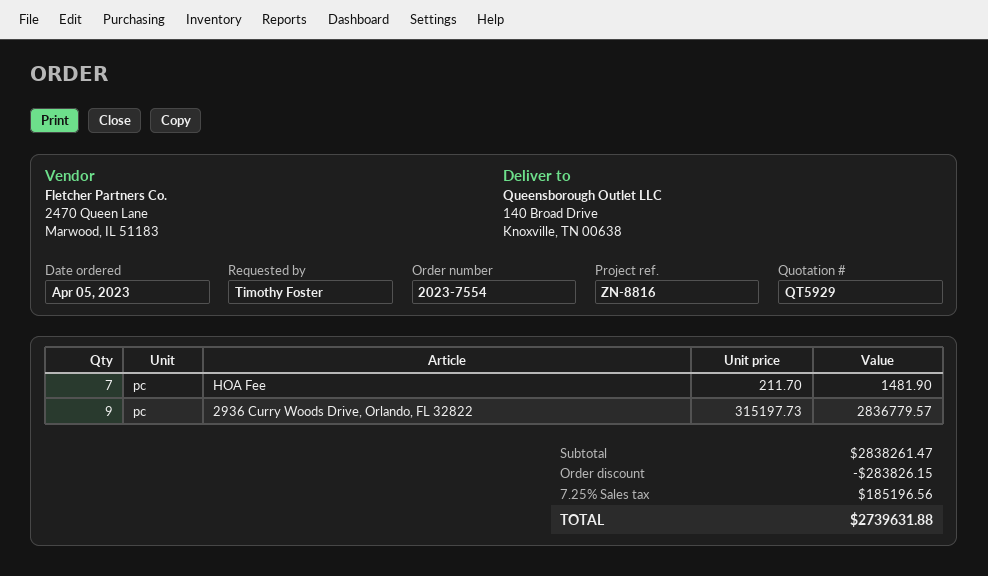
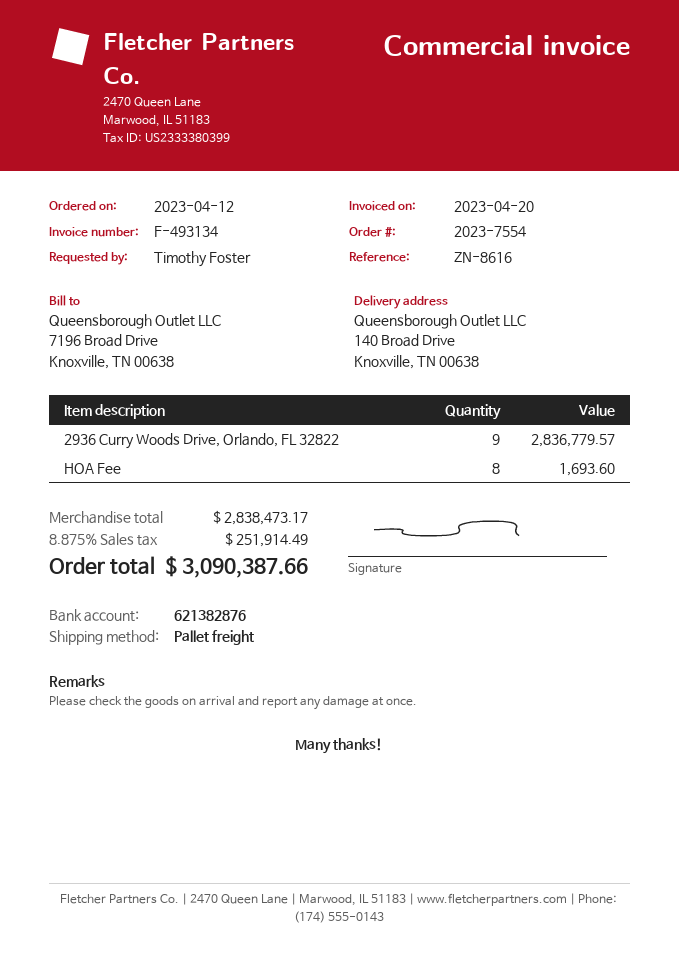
order date: 2023-04-05 -> 2023-04-12
reference: ZN-8816 -> ZN-8616
HOA Fee: 7 for 1481.90 -> 8 for 1693.60
subtotal: 2838261.47 -> 2838473.17
discount: 283826.15 -> none
tax: 7.25% = 185196.56 -> 8.875% = 251914.49
total: 2739631.88 -> 3090387.66

